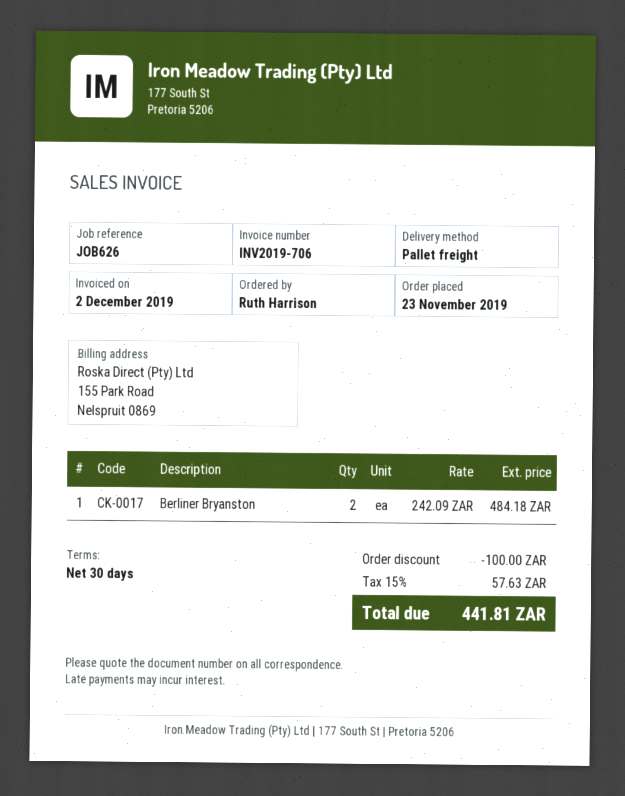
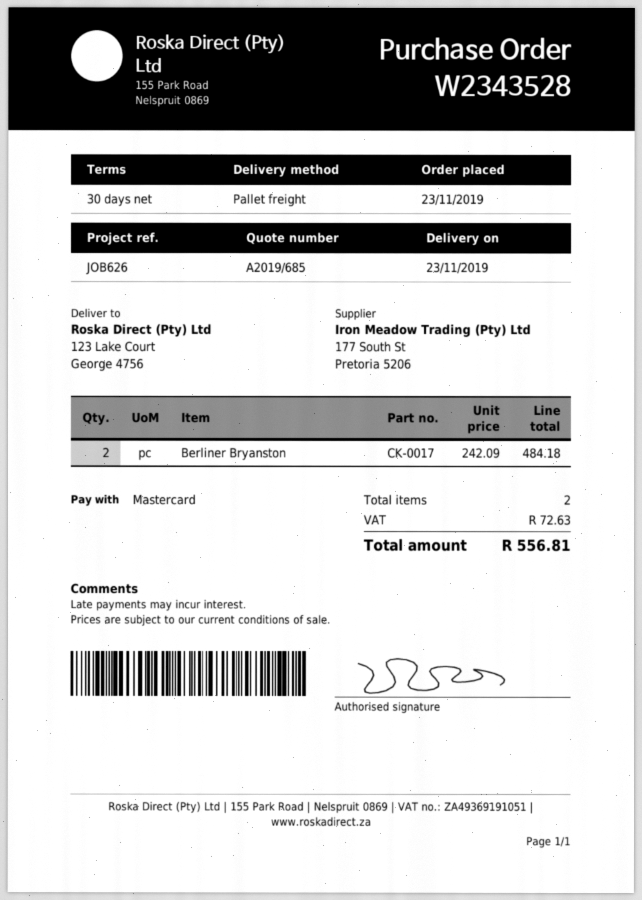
discount: 100.00 -> none
tax: 57.63 -> 72.63
total: 441.81 -> 556.81

